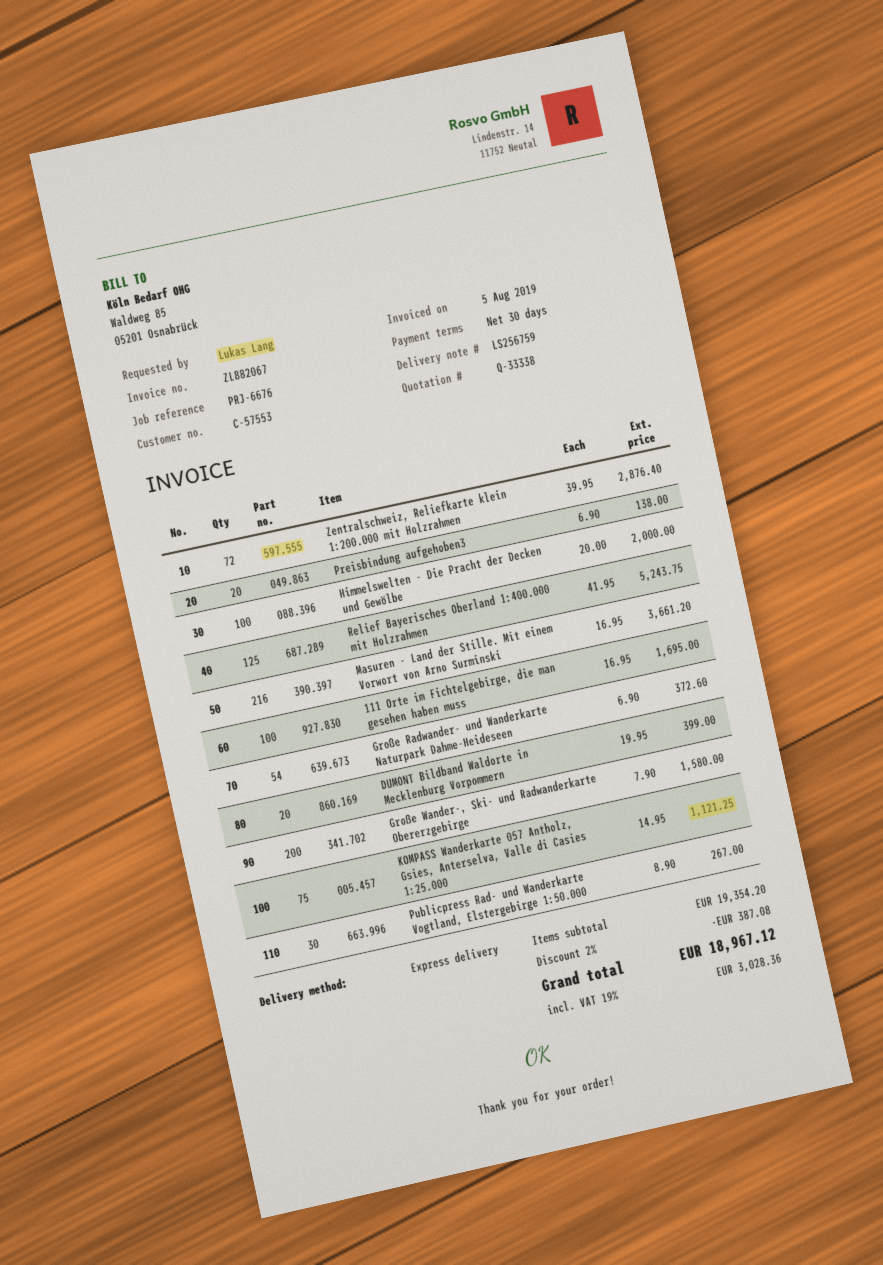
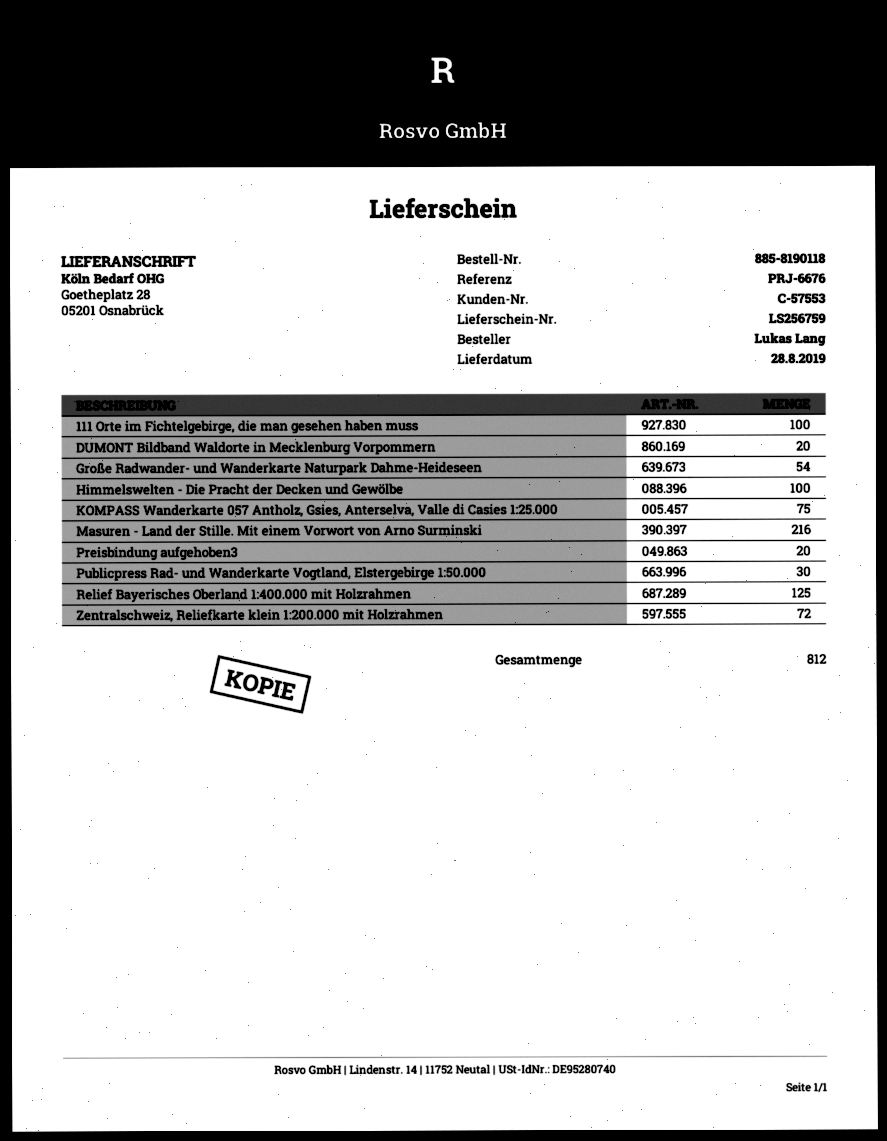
Große Wander-, Ski- und Radwanderkarte Obererzgebirge: 200 -> none

